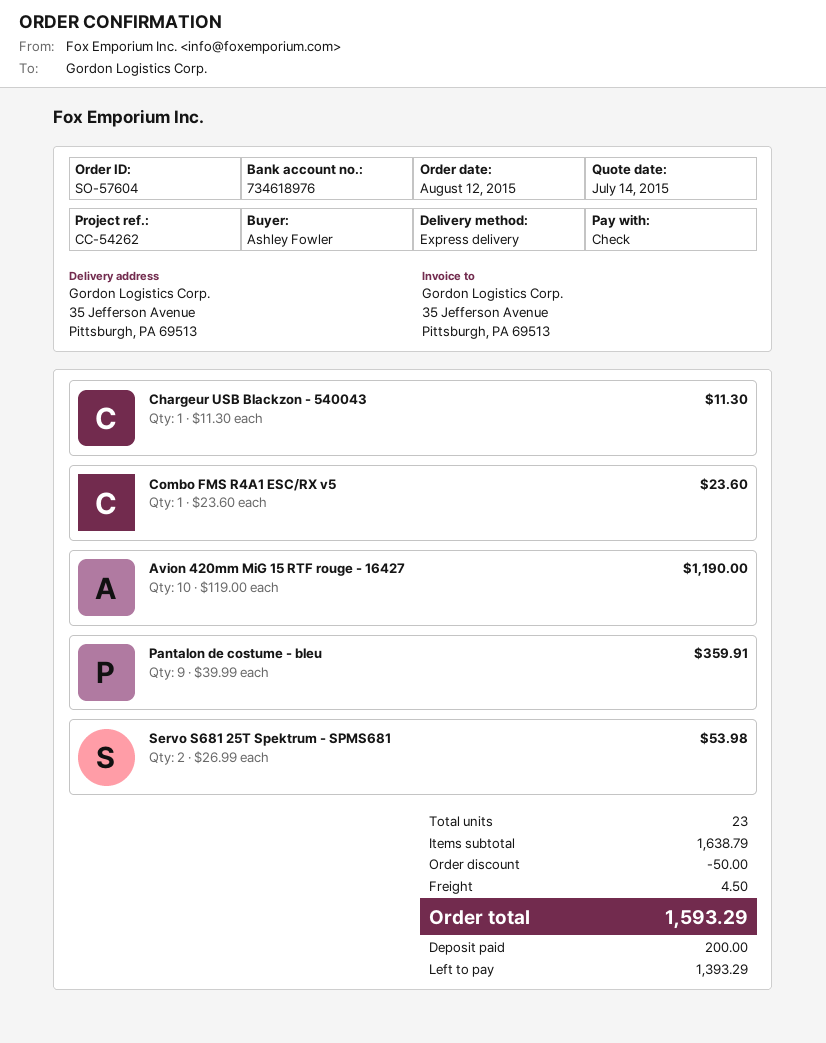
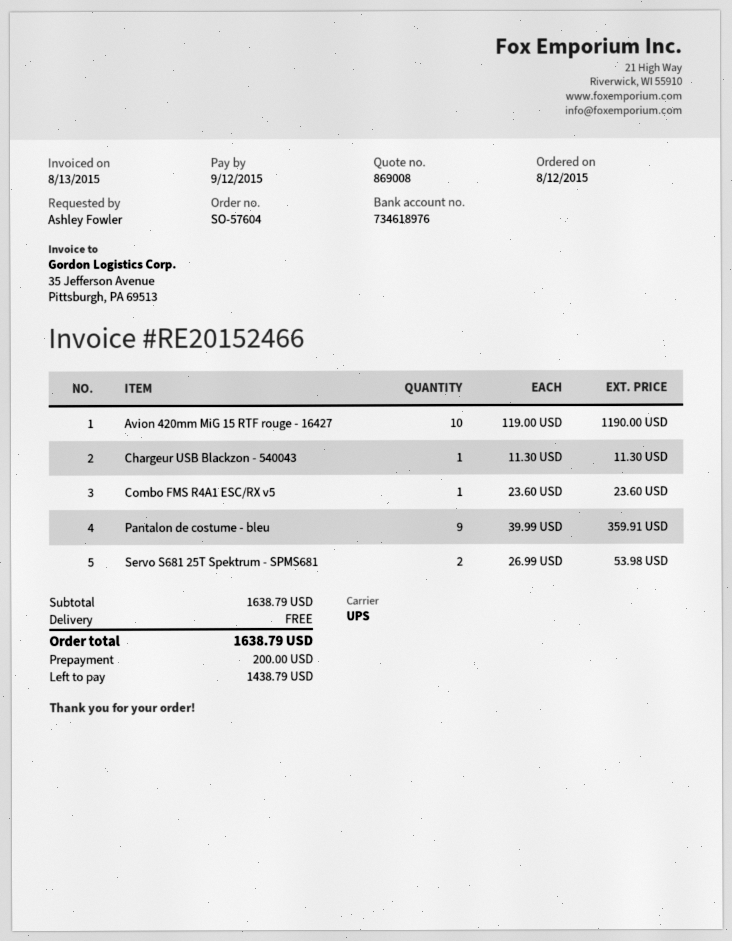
shipping method: express -> UPS
discount: 50.00 -> none
shipping: 4.50 -> 0.00
total: 1593.29 -> 1638.79
balance: 1393.29 -> 1438.79

